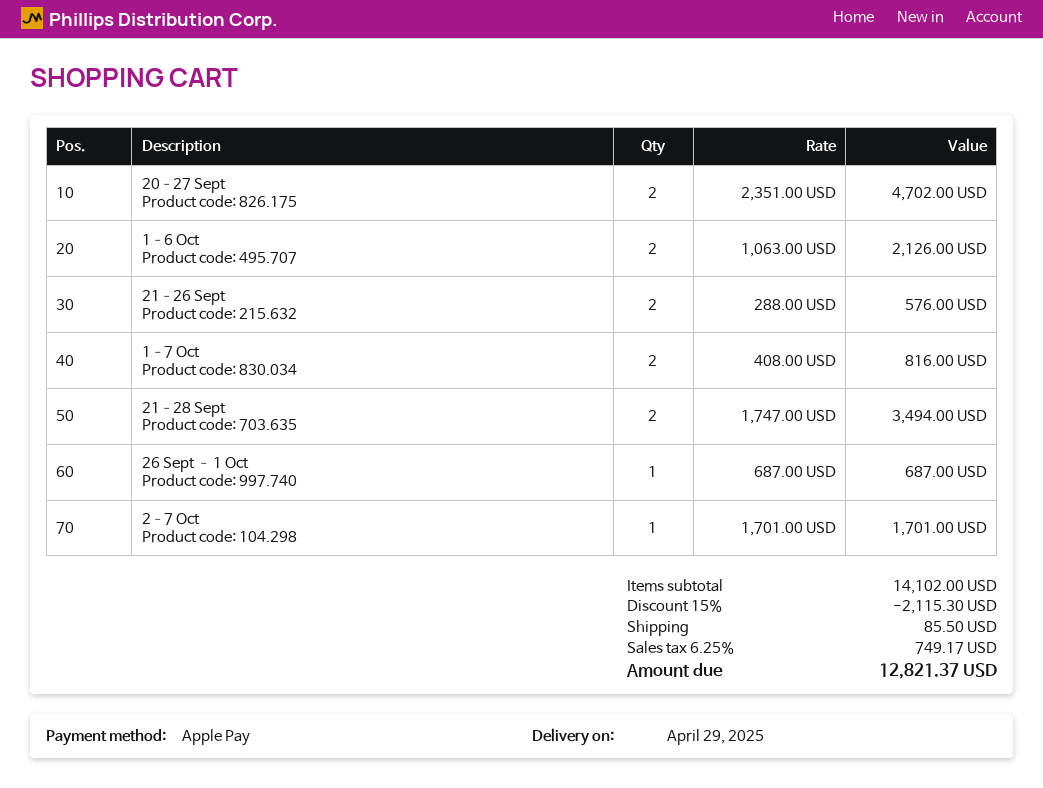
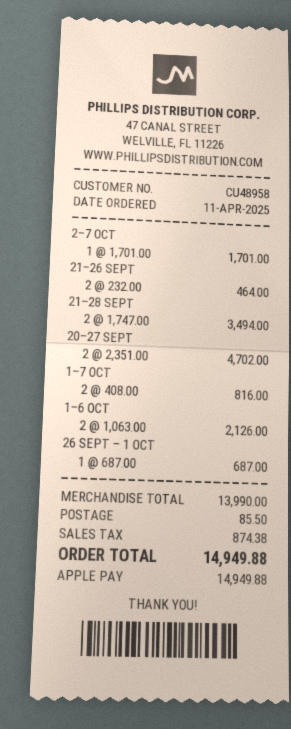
21–26 Sept: 2 x 288.00 = 576.00 -> 2 x 232.00 = 464.00
subtotal: 14102.00 -> 13990.00
discount: 15% = 2115.30 -> none
tax: 749.17 -> 874.38
total: 12821.37 -> 14949.88

